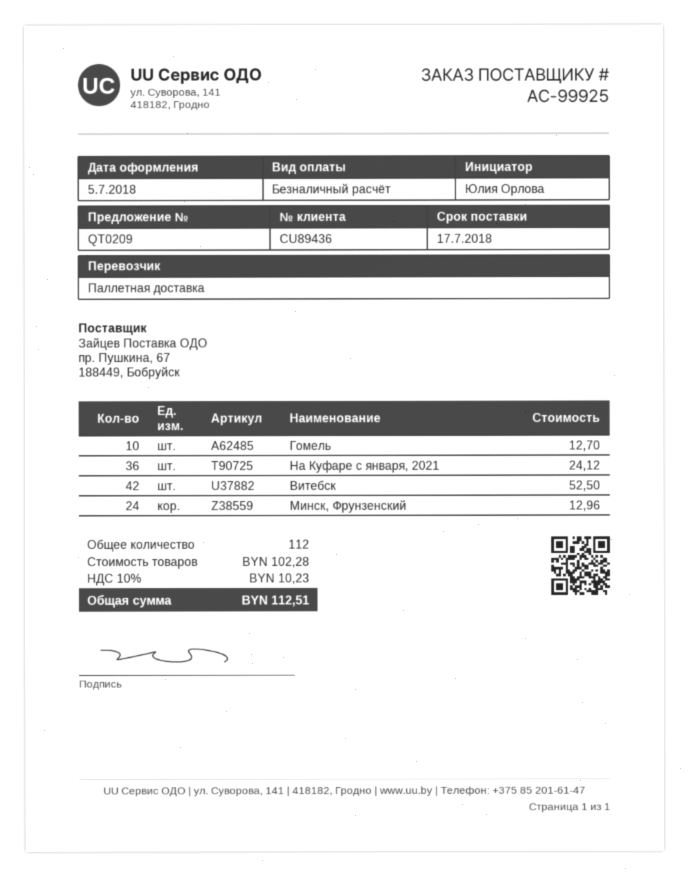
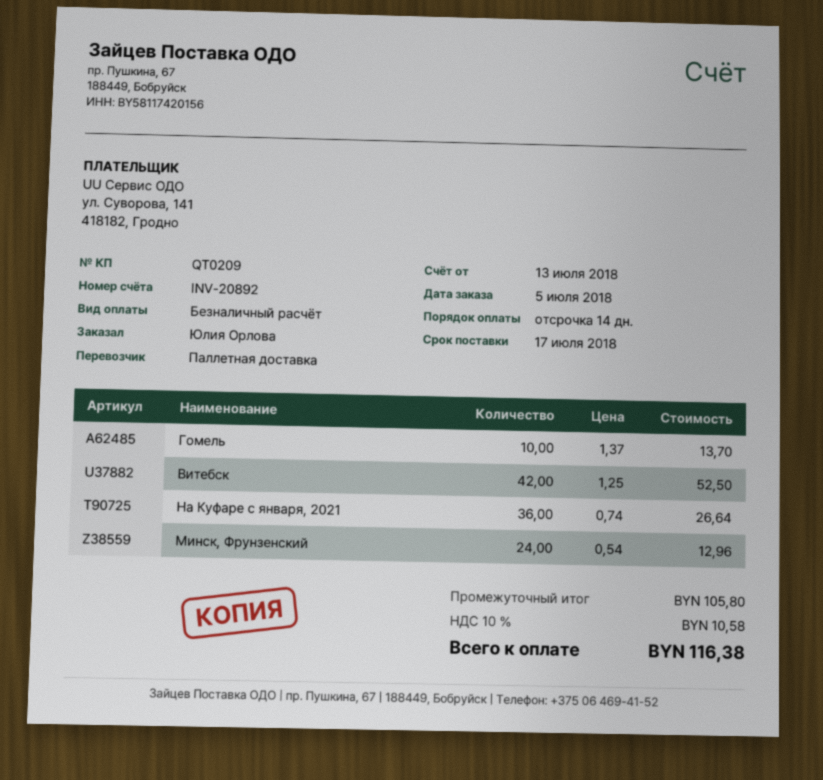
Гомель: 10 for 12.70 -> 10 for 13.70
На Куфаре с января, 2021: 36 for 24.12 -> 36 for 26.64
subtotal: 102.28 -> 105.80
tax: 10% = 10.23 -> 10% = 10.58
total: 112.51 -> 116.38

